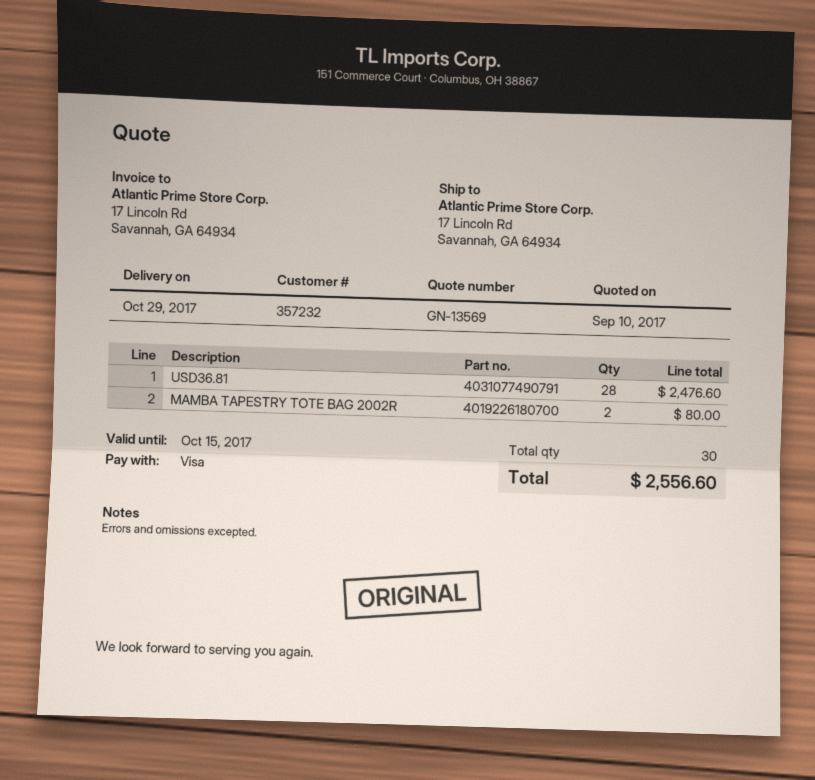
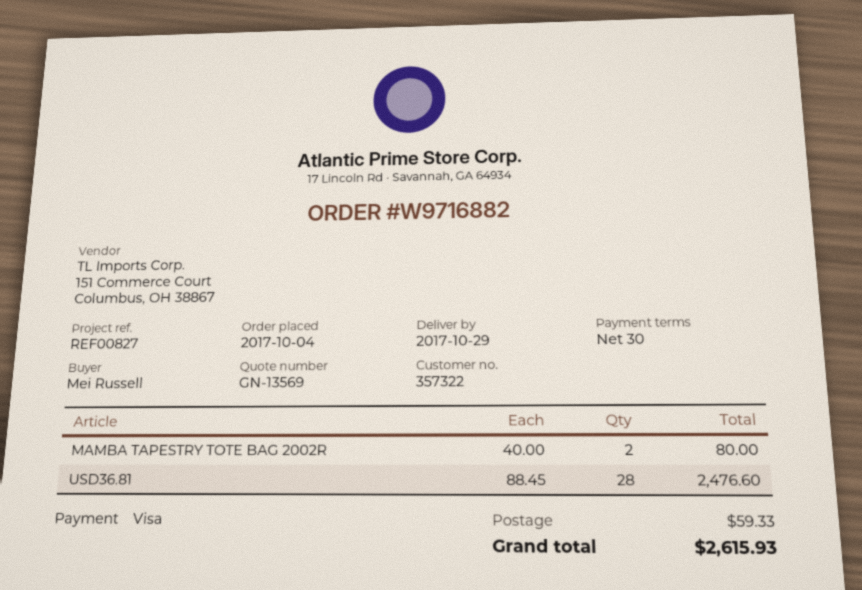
customer number: 357232 -> 357322
shipping: none -> 59.33
total: 2556.60 -> 2615.93

